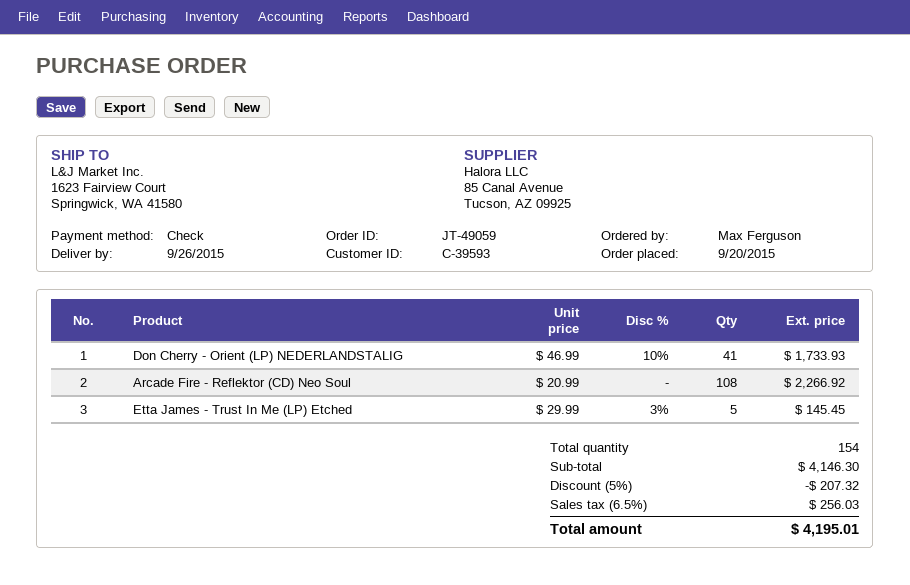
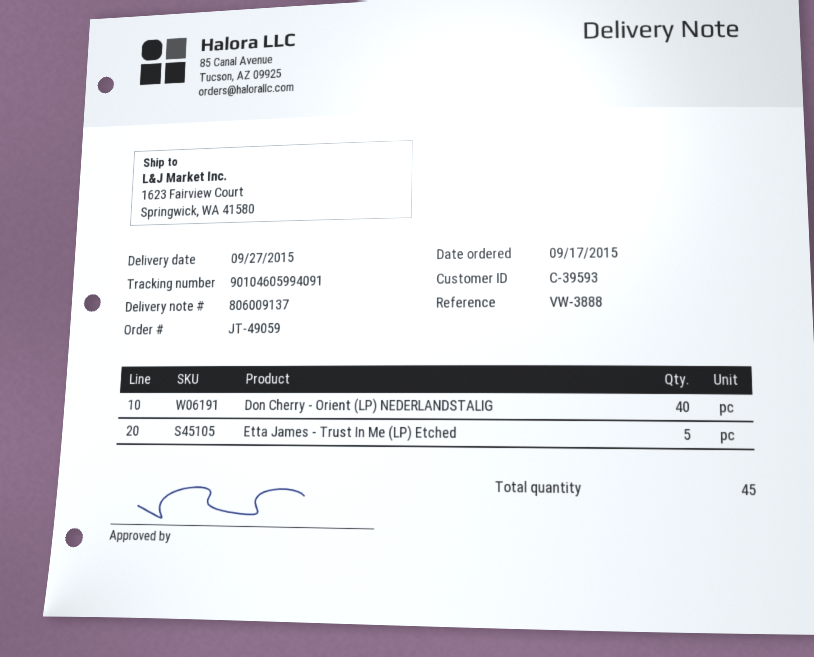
order date: 2015-09-20 -> 2015-09-17
delivery date: 2015-09-26 -> 2015-09-27
Don Cherry - Orient (LP) NEDERLANDSTALIG: 41 -> 40
Arcade Fire - Reflektor (CD) Neo Soul: 108 -> none
total quantity: 154 -> 45

